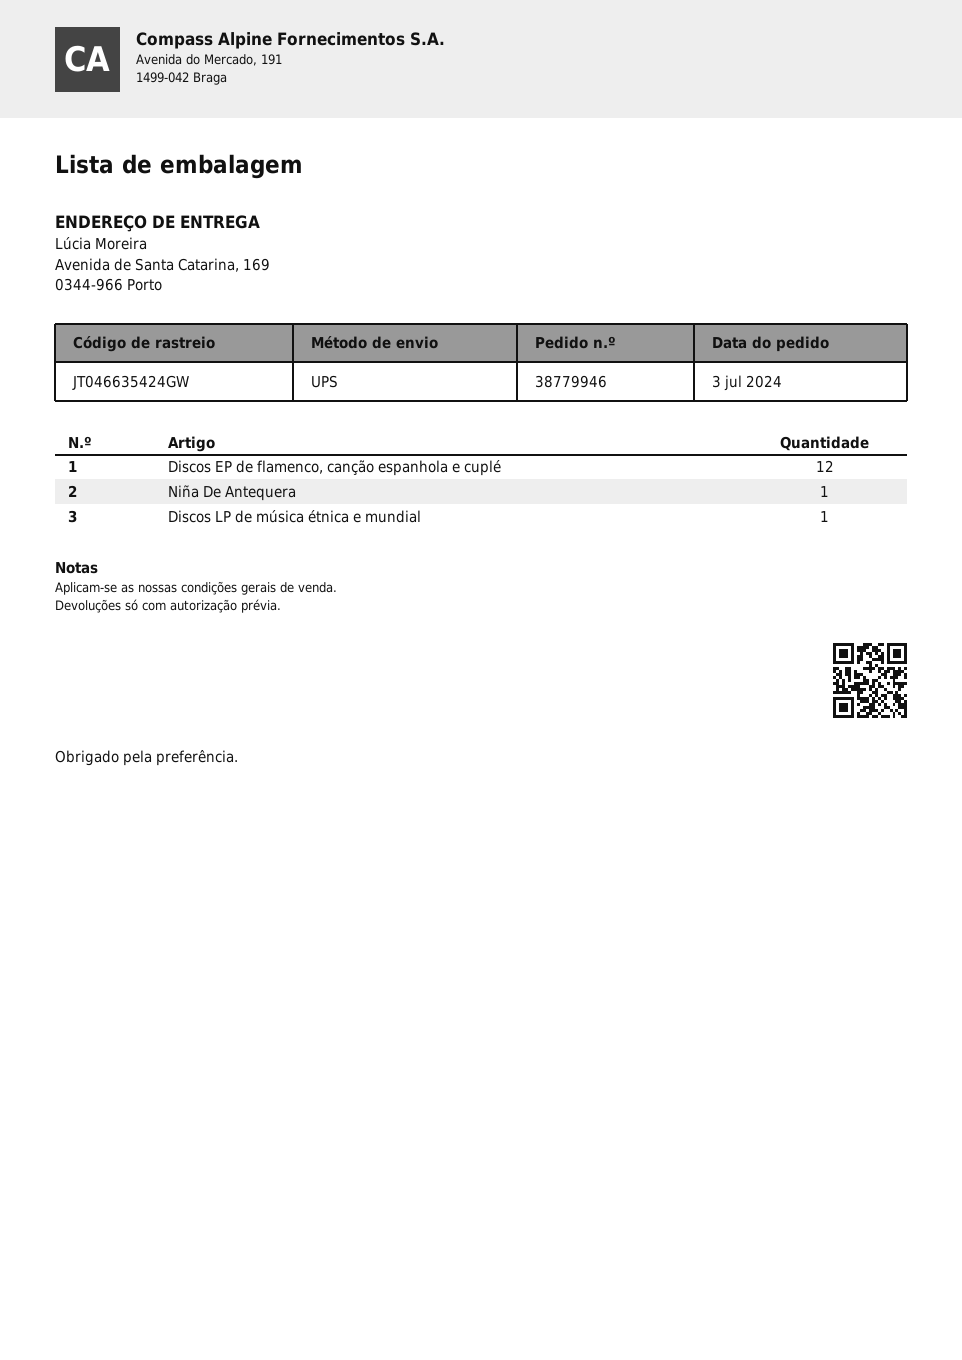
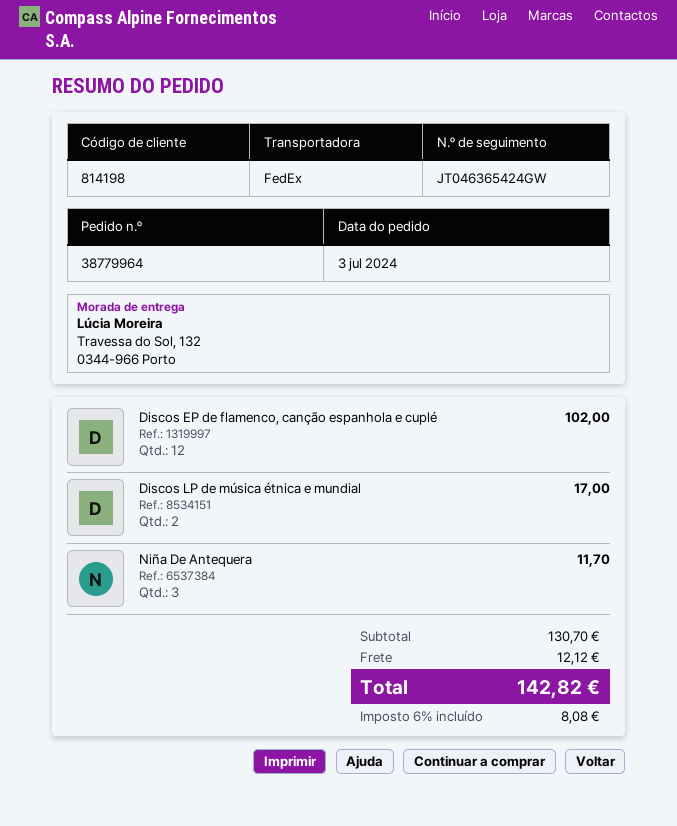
order number: 38779946 -> 38779964
shipping method: UPS -> FedEx
tracking number: JT046635424GW -> JT046365424GW
ship to: Avenida de Santa Catarina, 169, 0344-966 Porto -> Travessa do Sol, 132, 0344-966 Porto
Niña De Antequera: 1 -> 3
Discos LP de música étnica e mundial: 1 -> 2

